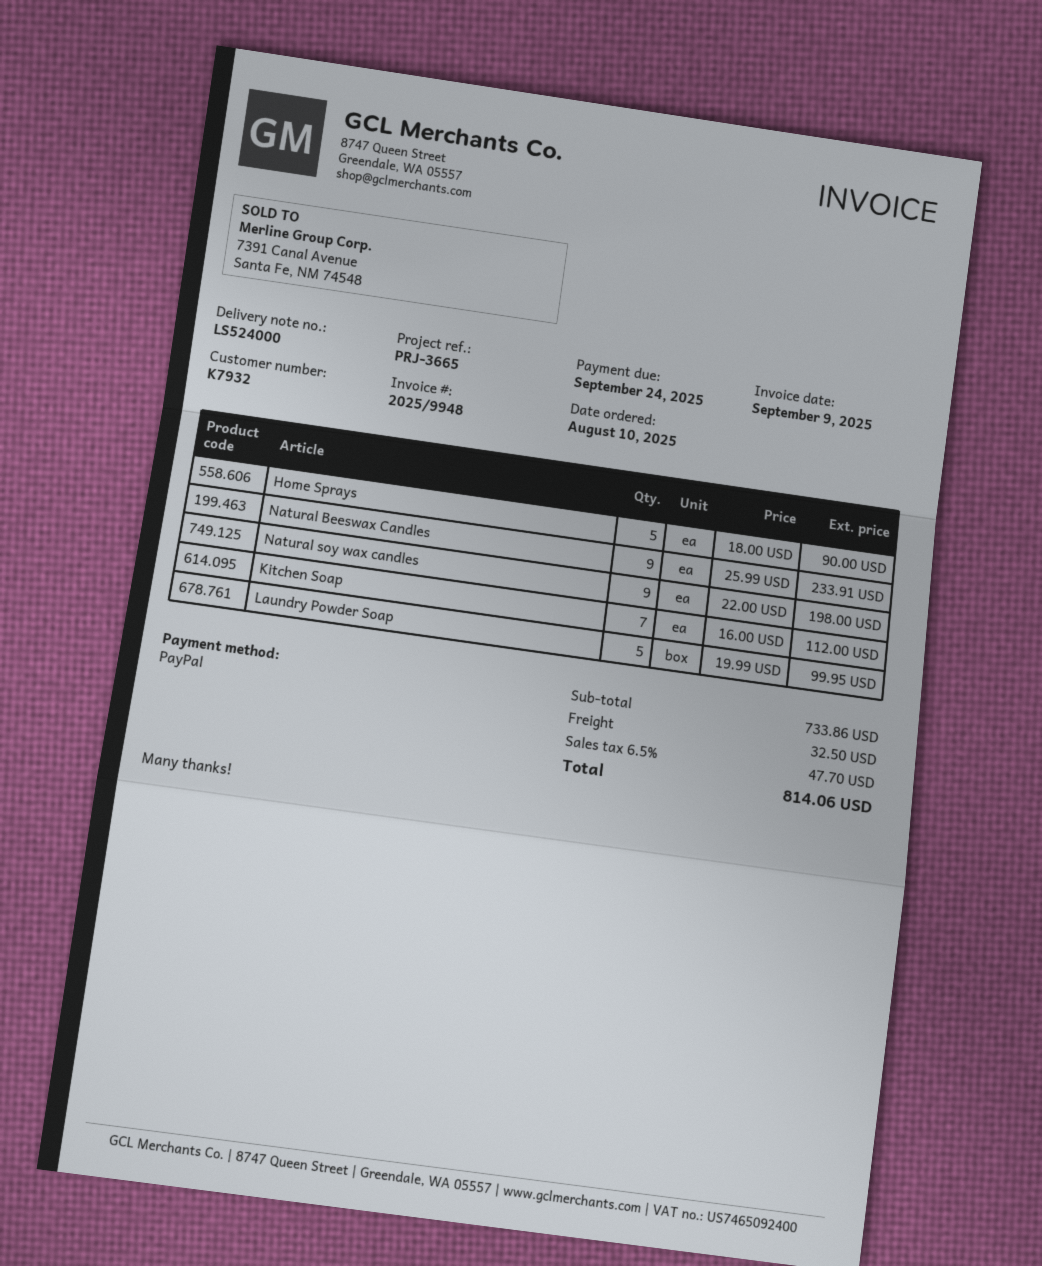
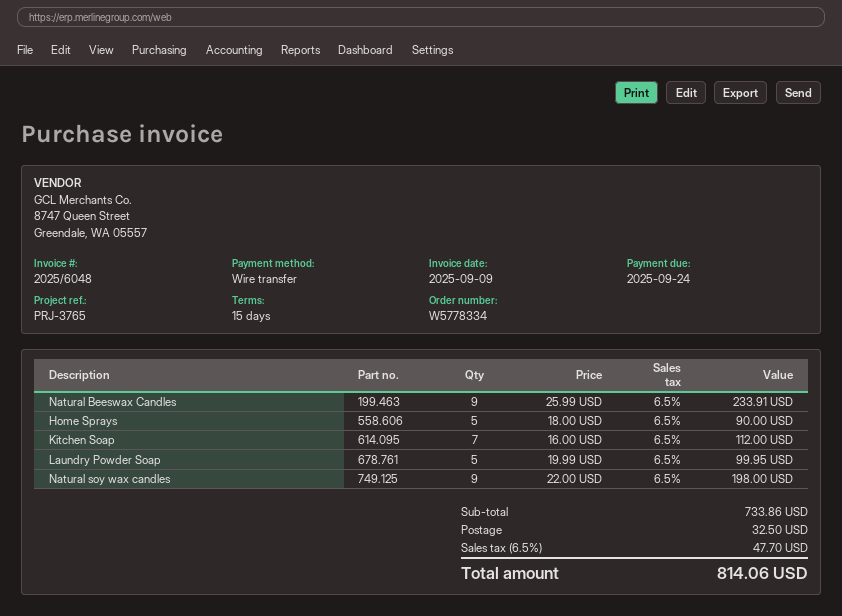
invoice number: 2025/9948 -> 2025/6048
reference: PRJ-3665 -> PRJ-3765
payment method: PayPal -> bank transfer

